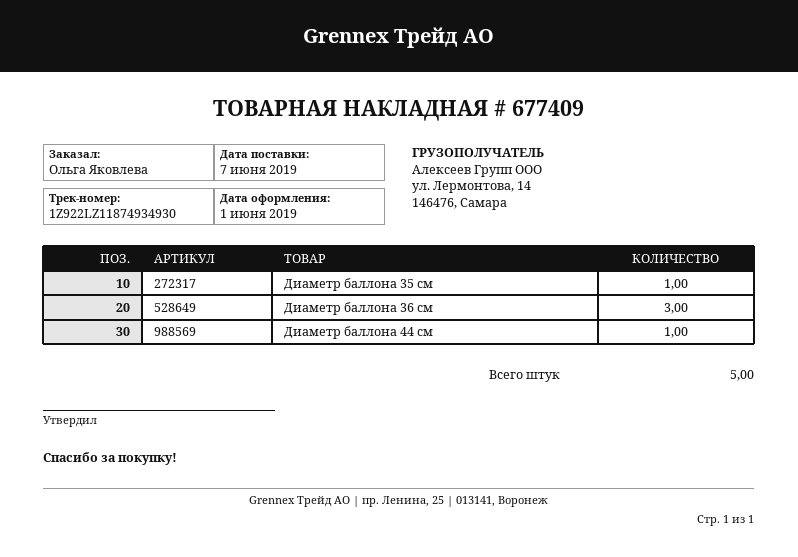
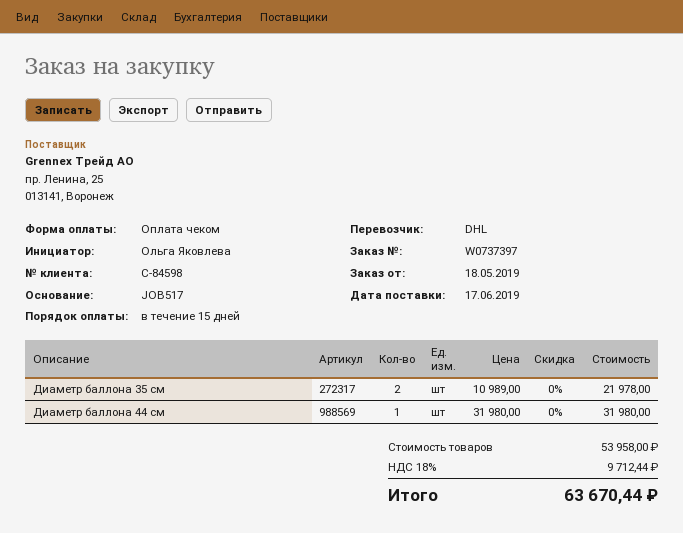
order date: 2019-06-01 -> 2019-05-18
delivery date: 2019-06-07 -> 2019-06-17
Диаметр баллона 35 см: 1 -> 2
Диаметр баллона 36 см: 3 -> none

